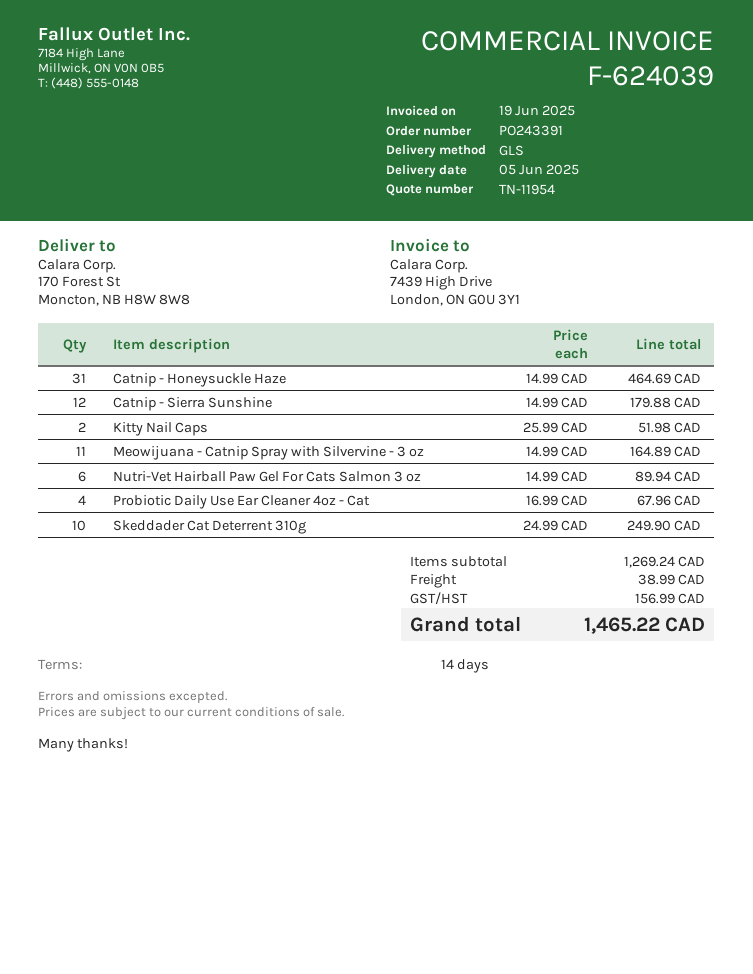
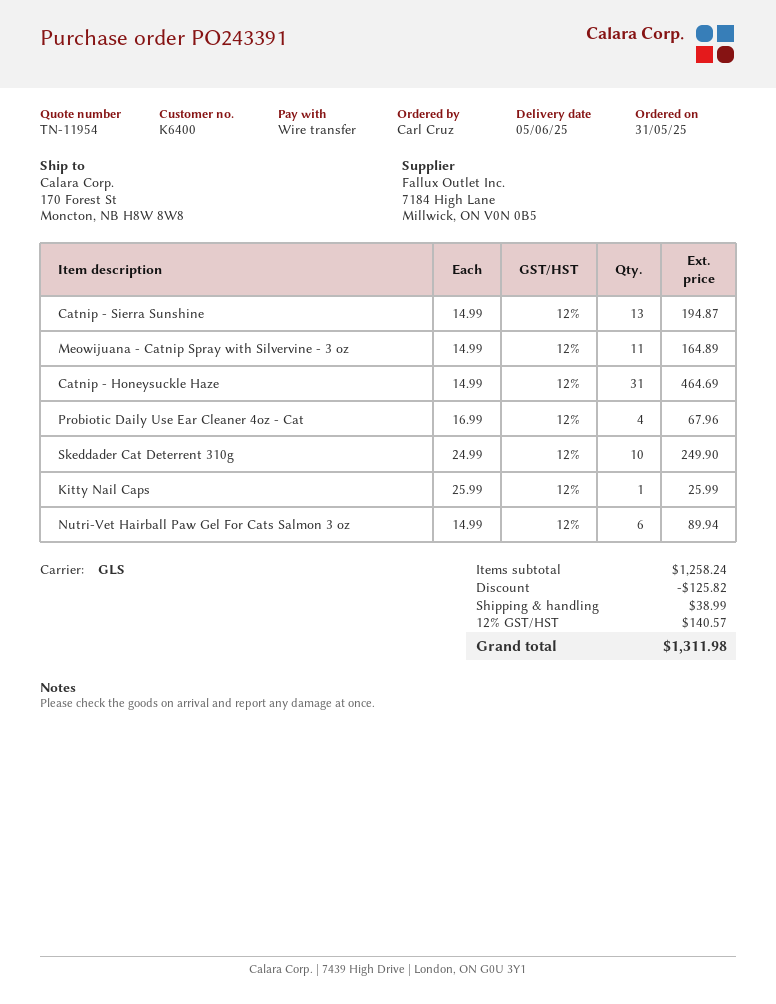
Catnip - Sierra Sunshine: 12 x 14.99 = 179.88 -> 13 x 14.99 = 194.87
Kitty Nail Caps: 2 x 25.99 = 51.98 -> 1 x 25.99 = 25.99
subtotal: 1269.24 -> 1258.24
discount: none -> 125.82
tax: 156.99 -> 140.57
total: 1465.22 -> 1311.98

